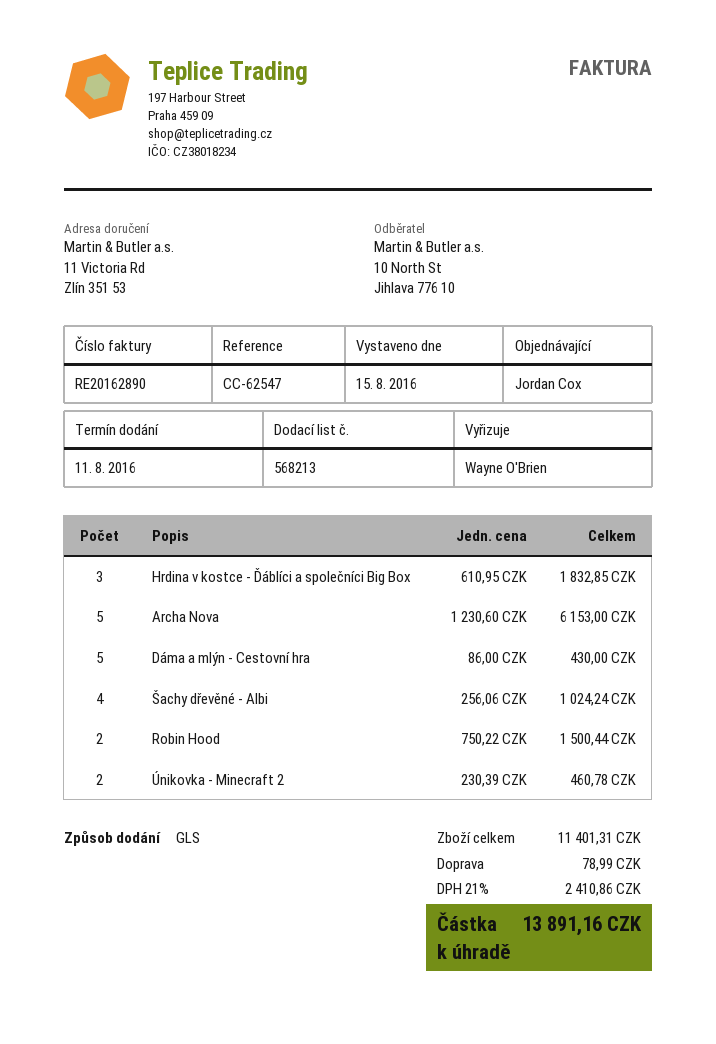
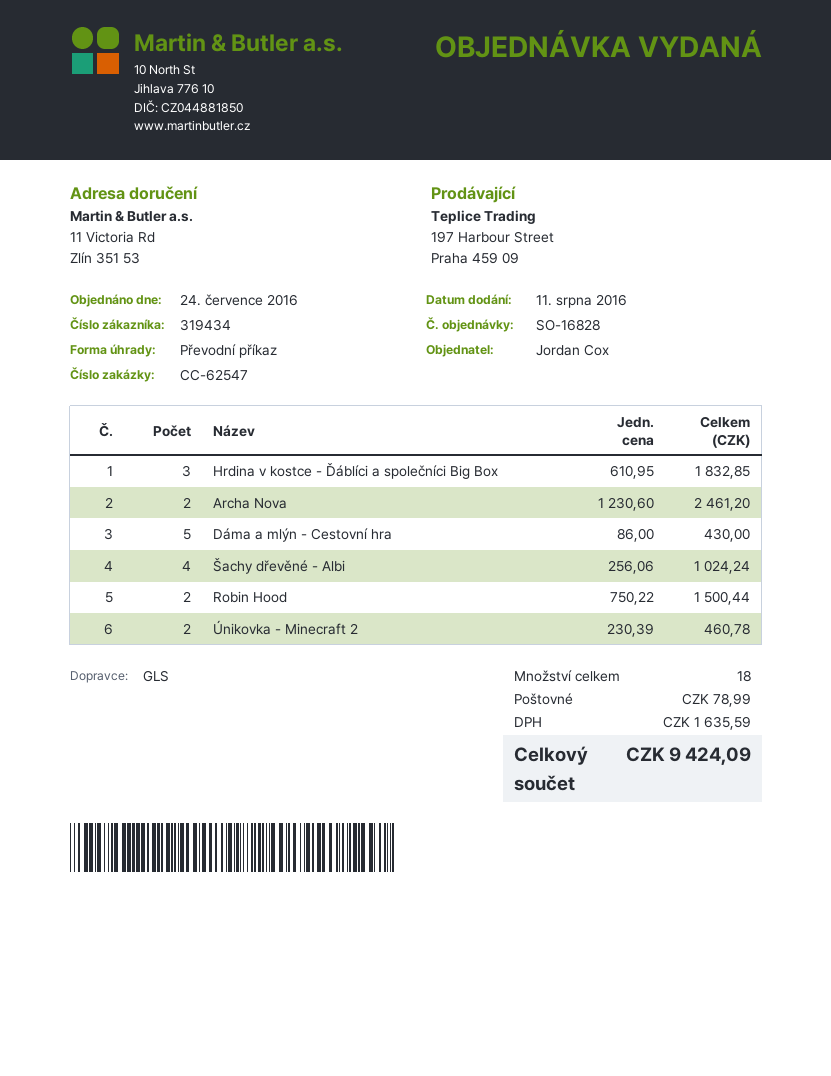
Archa Nova: 5 x 1230.60 = 6153.00 -> 2 x 1230.60 = 2461.20
tax: 2410.86 -> 1635.59
total: 13891.16 -> 9424.09

